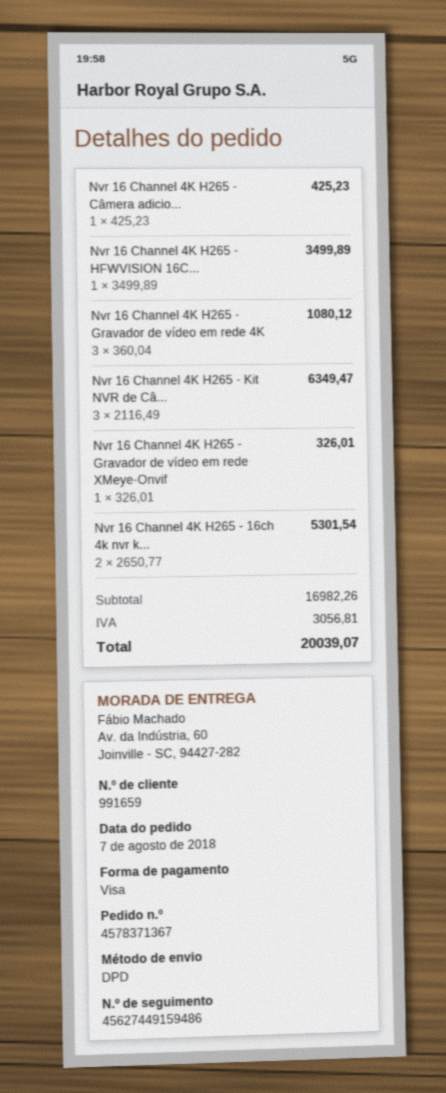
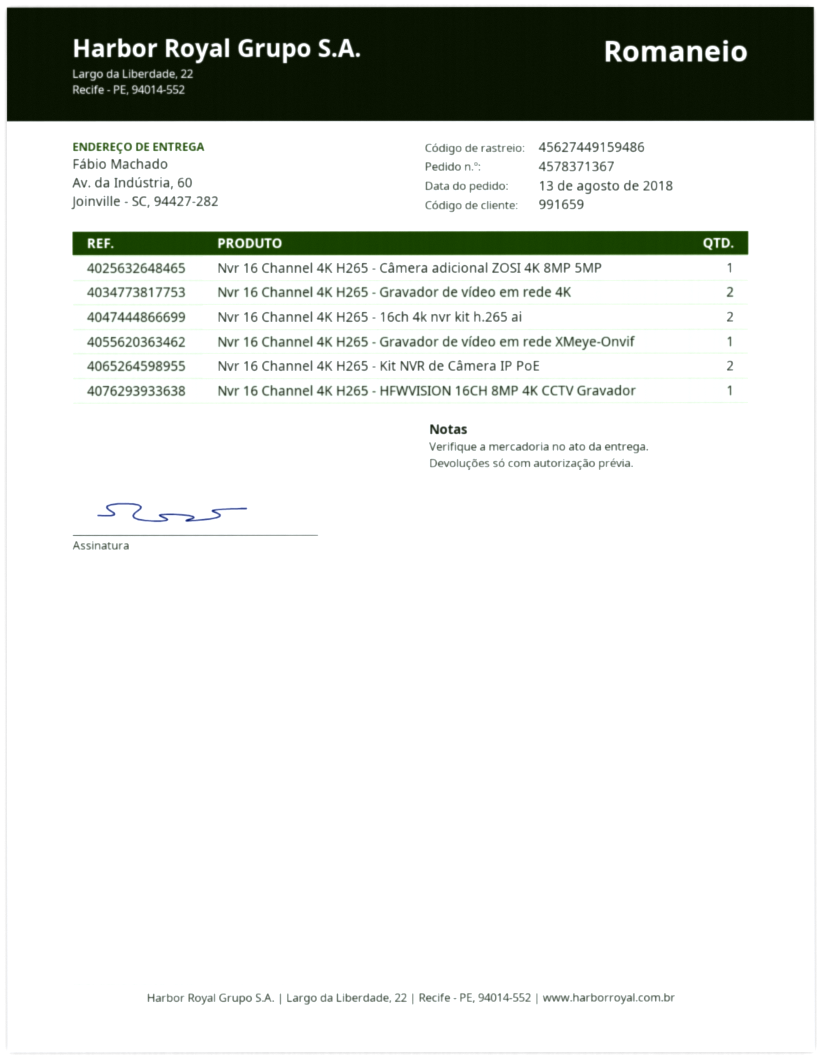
order date: 2018-08-07 -> 2018-08-13
Nvr 16 Channel 4K H265 - Gravador de vídeo em rede 4K: 3 -> 2
Nvr 16 Channel 4K H265 - Kit NVR de Câ...: 3 -> 2

